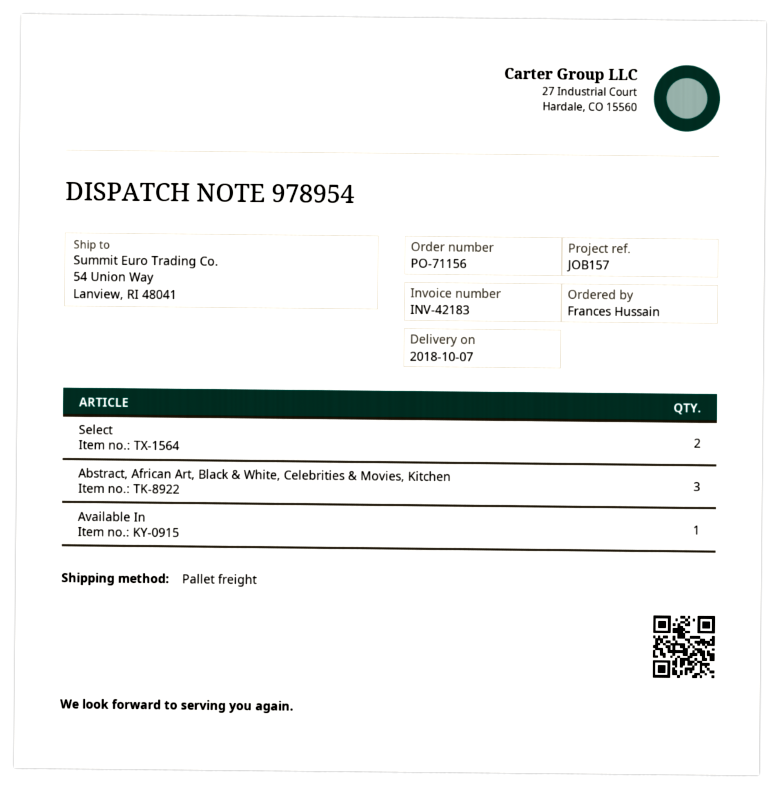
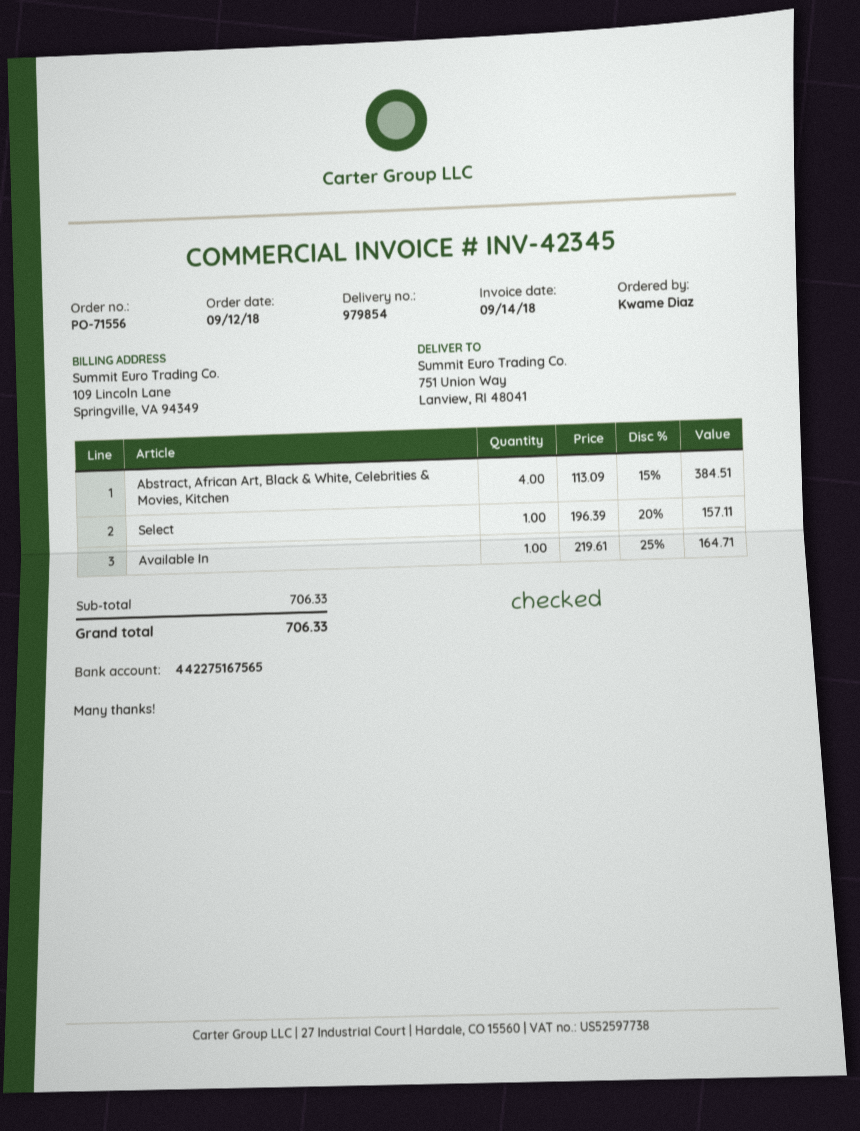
order number: PO-71156 -> PO-71556
delivery note number: 978954 -> 979854
invoice number: INV-42183 -> INV-42345
ordered by: Frances Hussain -> Kwame Diaz
ship to: 54 Union Way, Lanview, RI 48041 -> 751 Union Way, Lanview, RI 48041
Select: 2 -> 1
Abstract, African Art, Black & White, Celebrities & Movies, Kitchen: 3 -> 4

